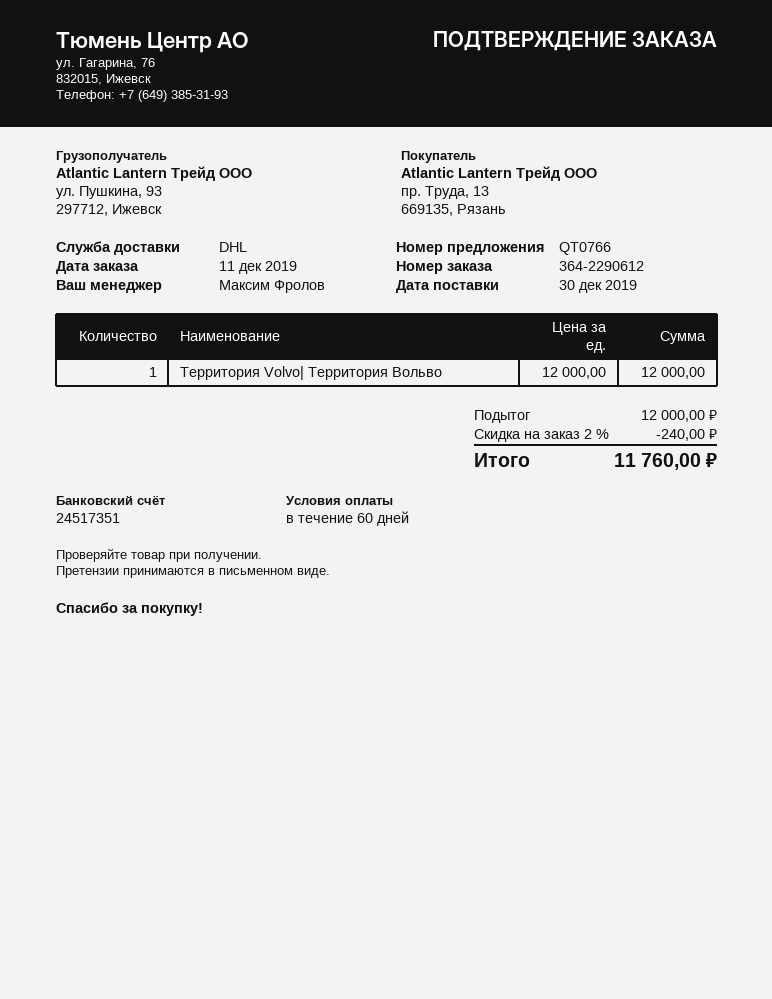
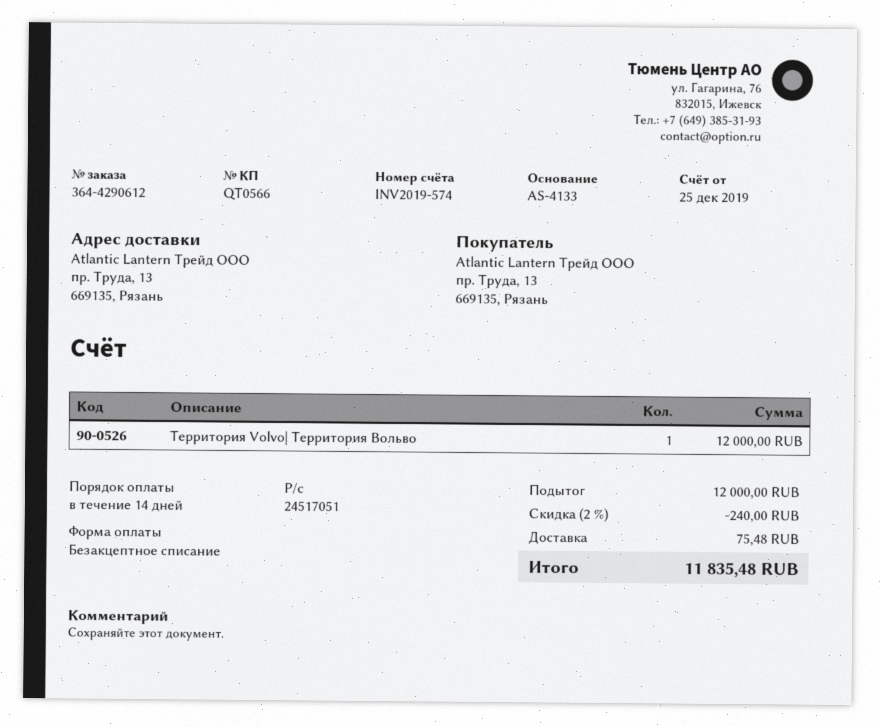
quote number: QT0766 -> QT0566
order number: 364-2290612 -> 364-4290612
payment terms: 60 days -> 14 days
bank account: 24517351 -> 24517051
ship to: ул. Пушкина, 93, 297712, Ижевск -> пр. Труда, 13, 669135, Рязань
shipping: none -> 75.48
total: 11760.00 -> 11835.48

